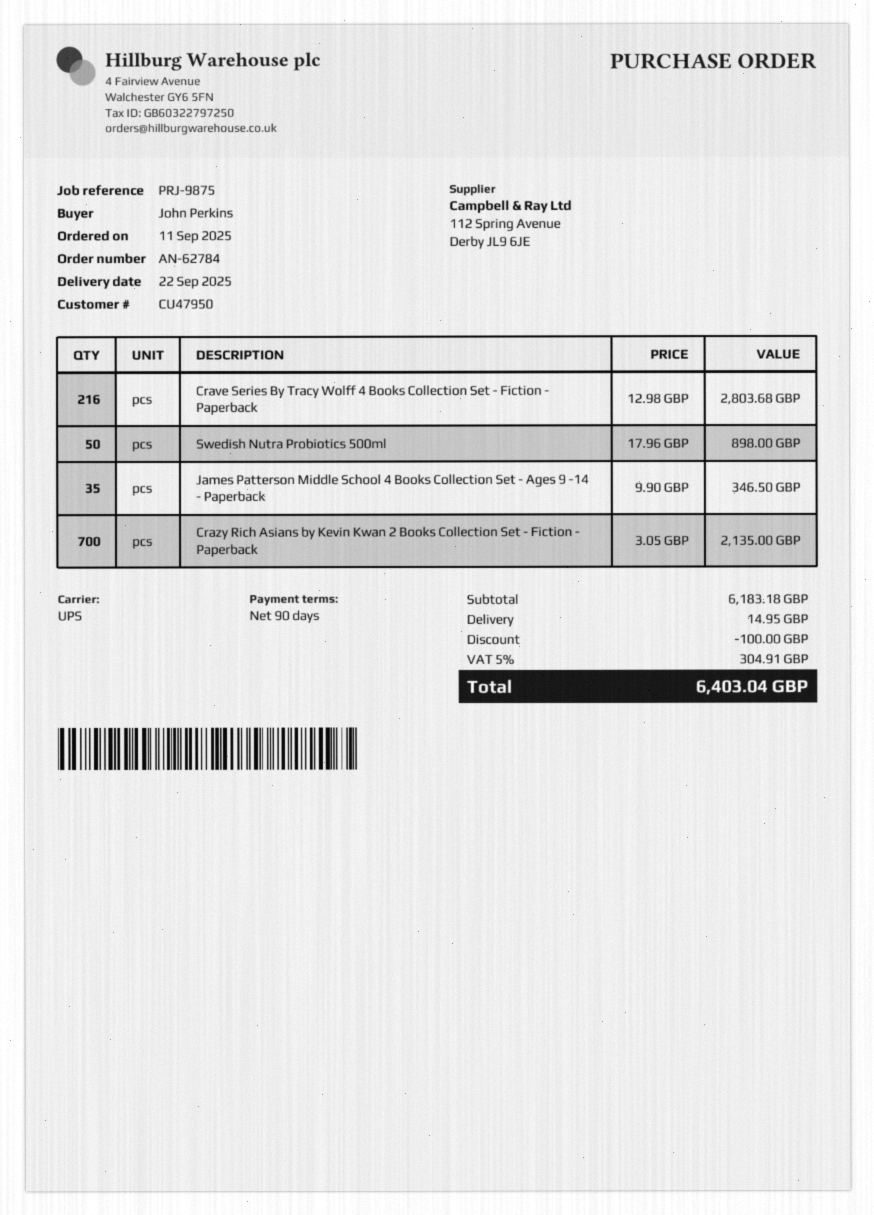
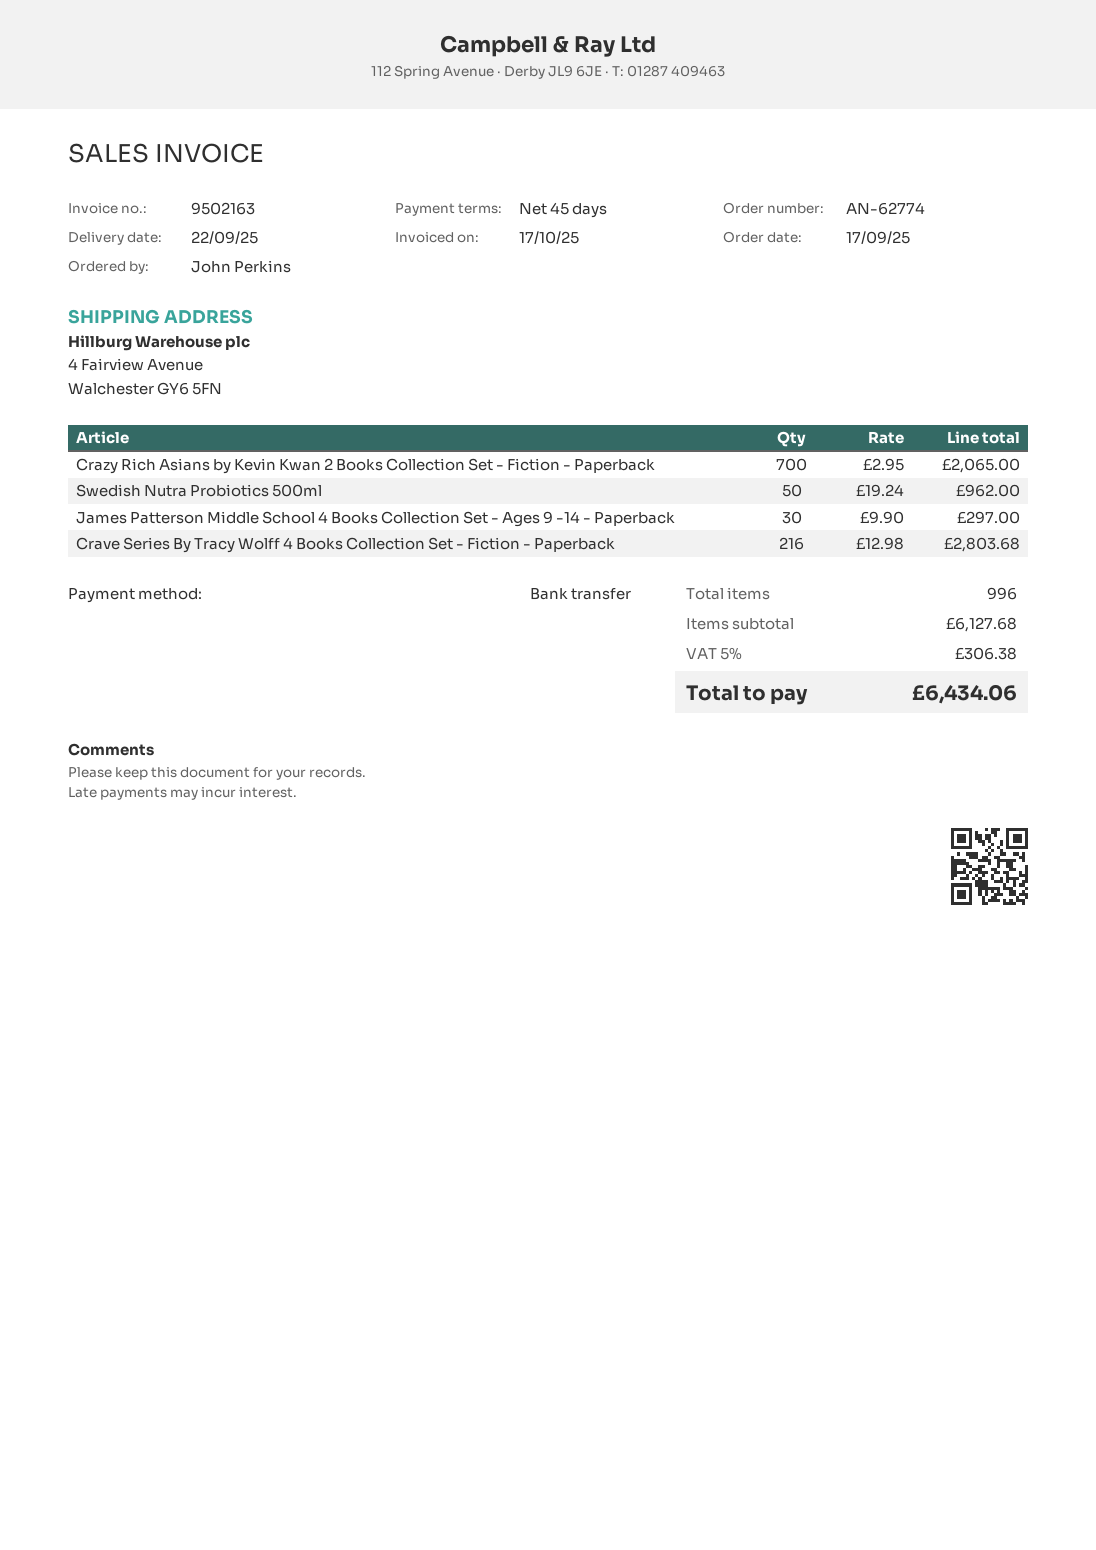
order number: AN-62784 -> AN-62774
order date: 2025-09-11 -> 2025-09-17
payment terms: 90 days -> 45 days
Swedish Nutra Probiotics 500ml: 50 x 17.96 = 898.00 -> 50 x 19.24 = 962.00
James Patterson Middle School 4 Books Collection Set - Ages 9 -14 - Paperback: 35 x 9.90 = 346.50 -> 30 x 9.90 = 297.00
Crazy Rich Asians by Kevin Kwan 2 Books Collection Set - Fiction - Paperback: 700 x 3.05 = 2135.00 -> 700 x 2.95 = 2065.00
subtotal: 6183.18 -> 6127.68
discount: 100.00 -> none
shipping: 14.95 -> none
tax: 5% = 304.91 -> 5% = 306.38
total: 6403.04 -> 6434.06

